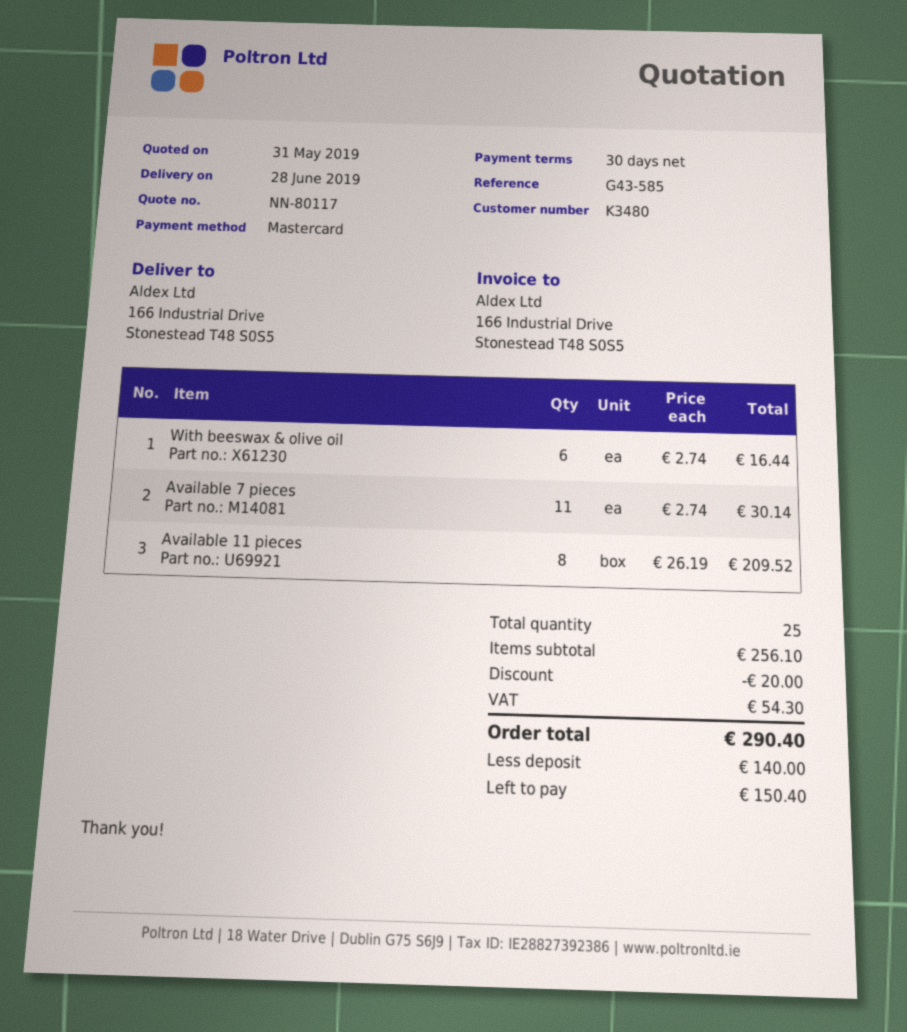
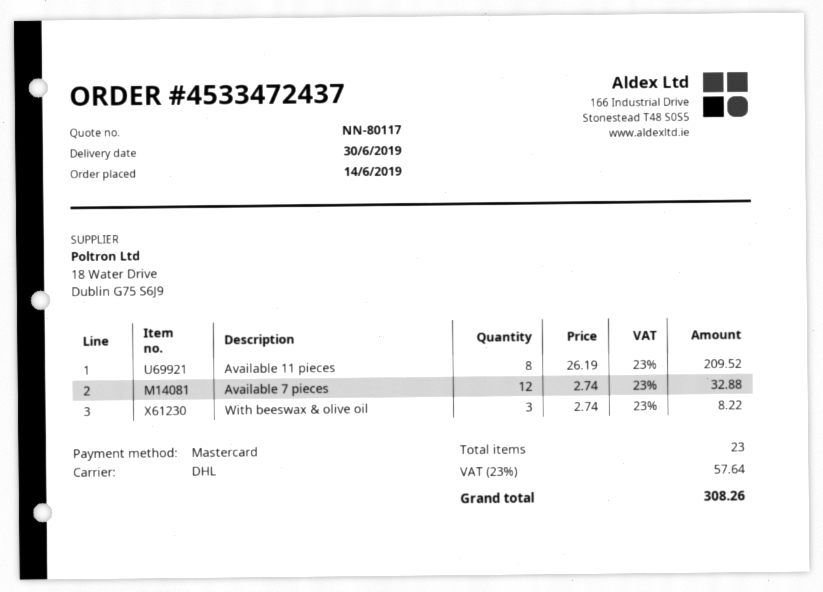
delivery date: 2019-06-28 -> 2019-06-30
With beeswax & olive oil: 6 x 2.74 = 16.44 -> 3 x 2.74 = 8.22
Available 7 pieces: 11 x 2.74 = 30.14 -> 12 x 2.74 = 32.88
total quantity: 25 -> 23
discount: 20.00 -> none
tax: 54.30 -> 57.64
total: 290.40 -> 308.26

